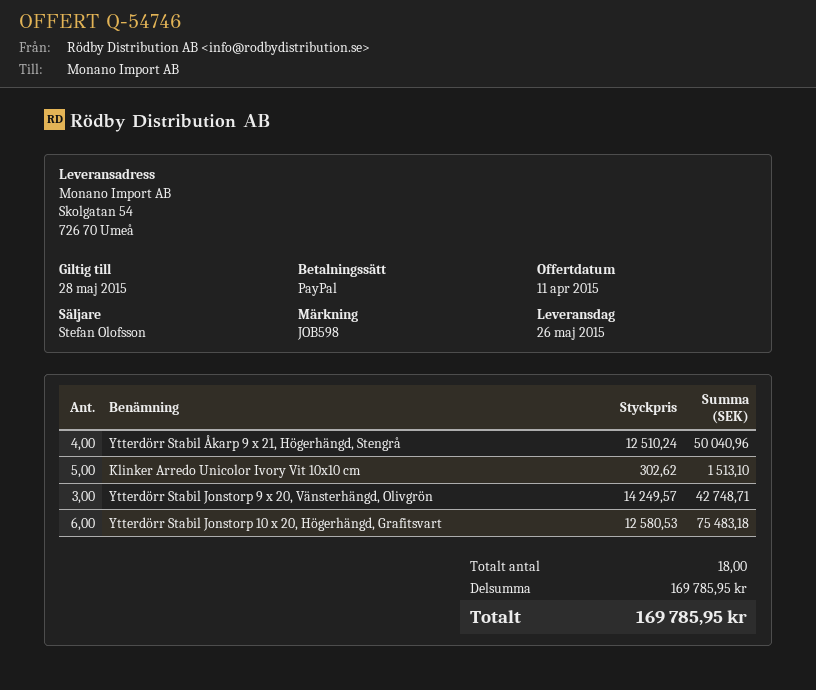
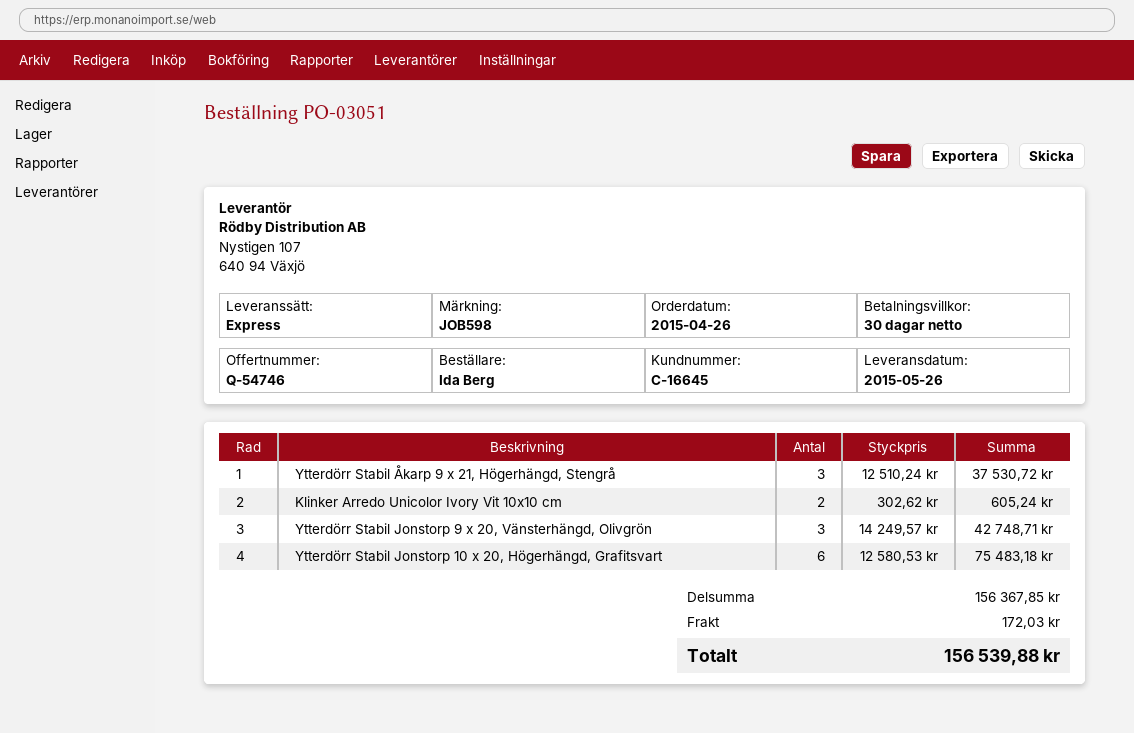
Ytterdörr Stabil Åkarp 9 x 21, Högerhängd, Stengrå: 4 x 12510.24 = 50040.96 -> 3 x 12510.24 = 37530.72
Klinker Arredo Unicolor Ivory Vit 10x10 cm: 5 x 302.62 = 1513.10 -> 2 x 302.62 = 605.24
subtotal: 169785.95 -> 156367.85
shipping: none -> 172.03
total: 169785.95 -> 156539.88

